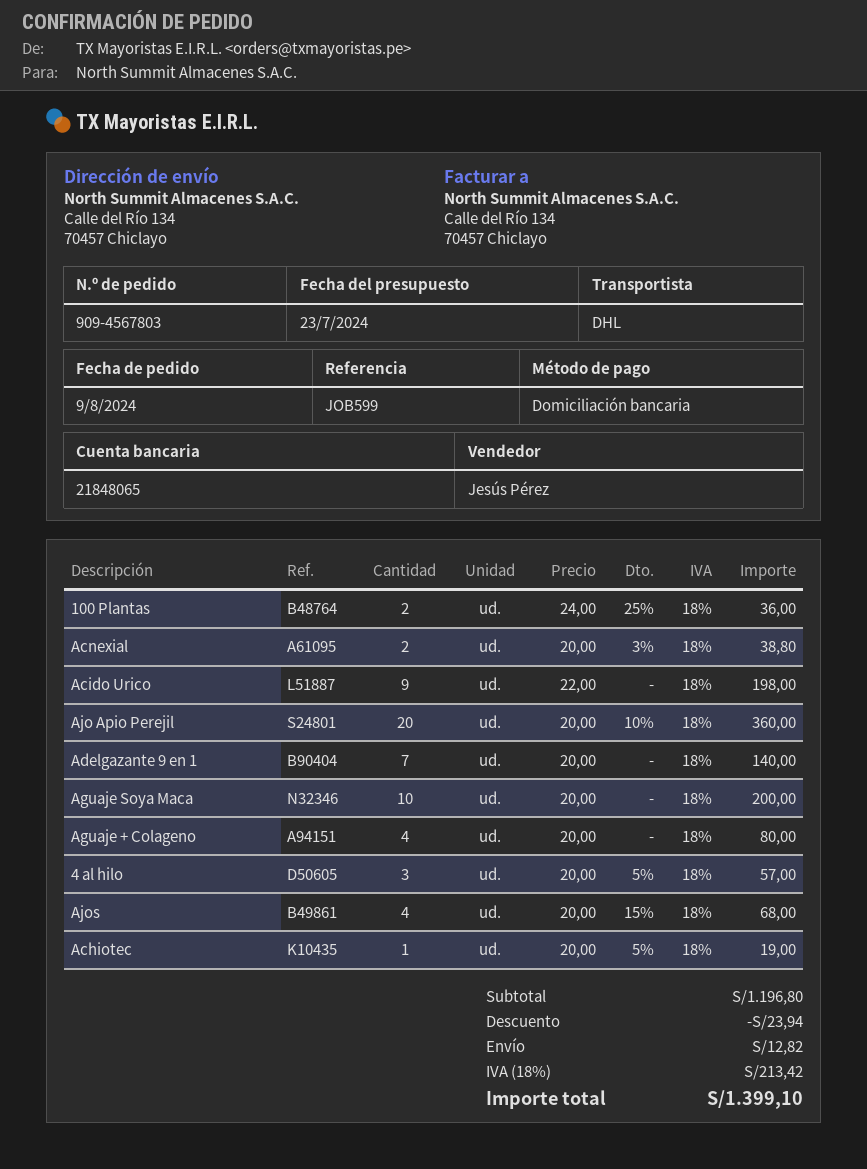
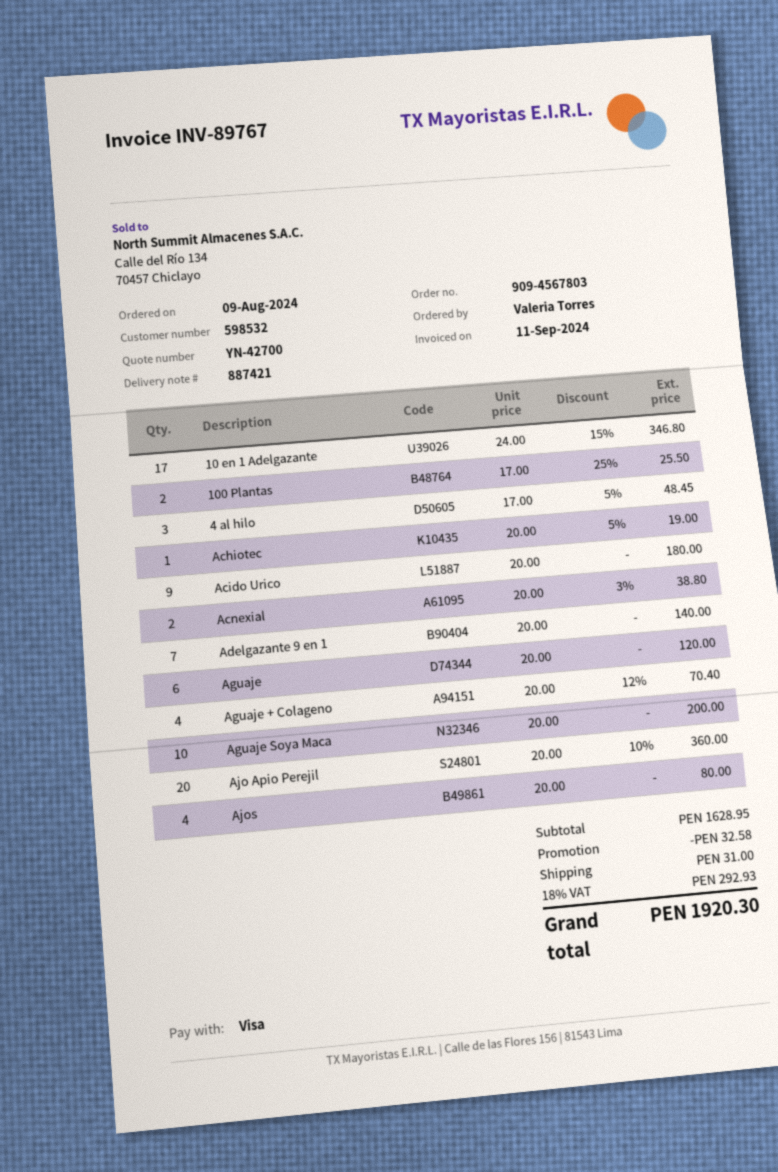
payment method: direct debit -> Visa
100 Plantas: 2 x 24.00 - 25% = 36.00 -> 2 x 17.00 - 25% = 25.50
Acido Urico: 9 x 22.00 = 198.00 -> 9 x 20.00 = 180.00
Aguaje + Colageno: 4 x 20.00 = 80.00 -> 4 x 20.00 - 12% = 70.40
4 al hilo: 3 x 20.00 - 5% = 57.00 -> 3 x 17.00 - 5% = 48.45
Ajos: 4 x 20.00 - 15% = 68.00 -> 4 x 20.00 = 80.00
10 en 1 Adelgazante: none -> 17 x 24.00 - 15% = 346.80
Aguaje: none -> 6 x 20.00 = 120.00
subtotal: 1196.80 -> 1628.95
discount: 23.94 -> 32.58
shipping: 12.82 -> 31.00
tax: 18% = 213.42 -> 18% = 292.93
total: 1399.10 -> 1920.30

